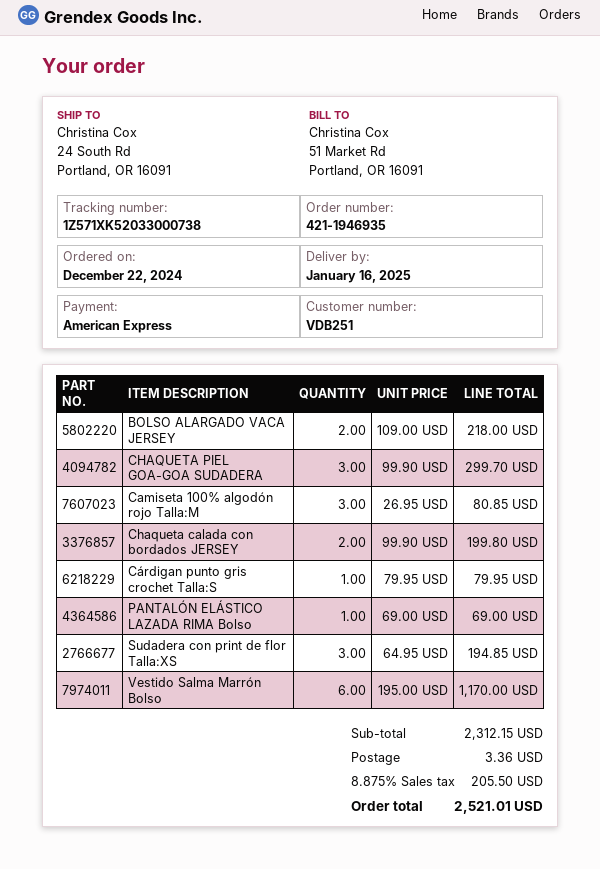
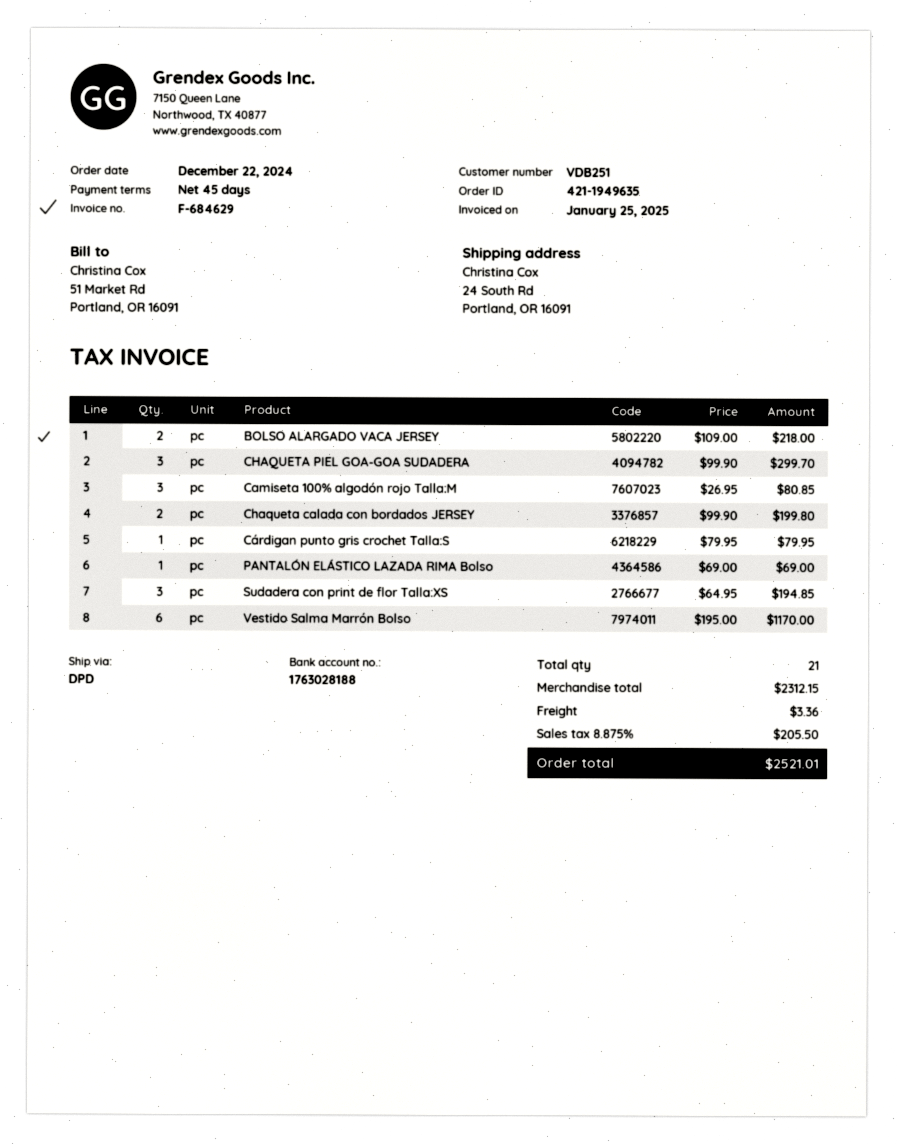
order number: 421-1946935 -> 421-1949635

